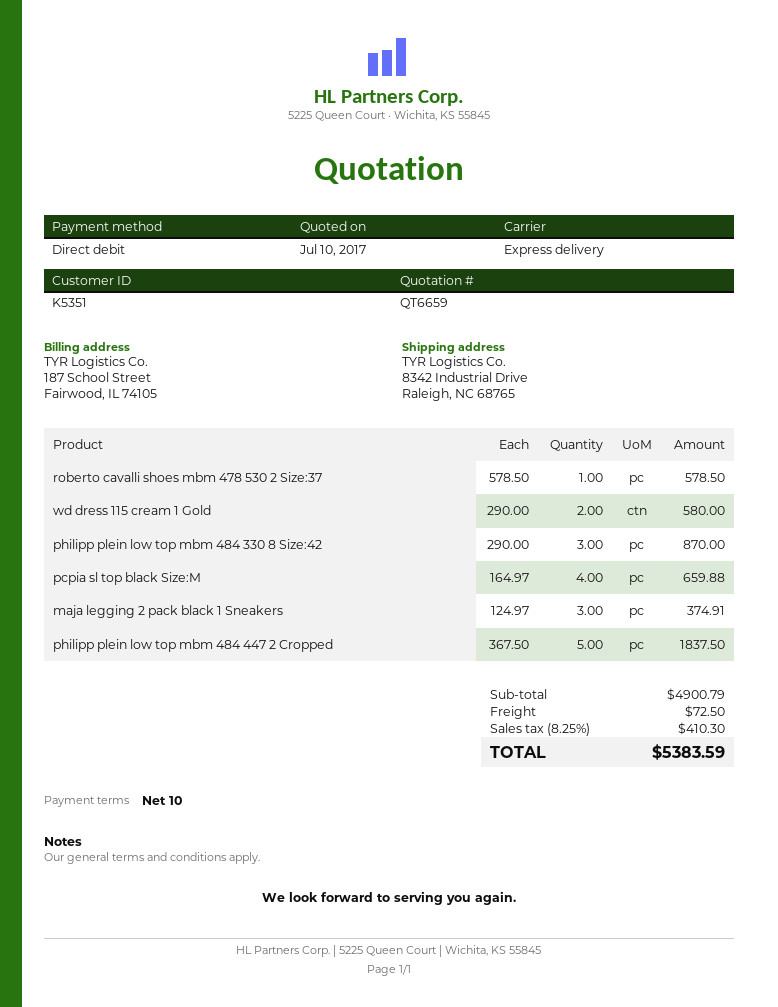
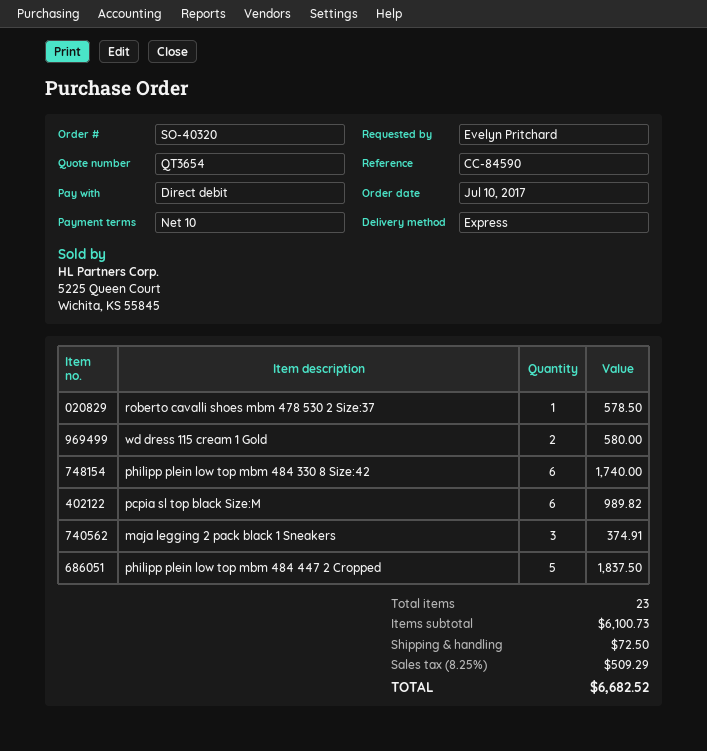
quote number: QT6659 -> QT3654
philipp plein low top mbm 484 330 8 Size:42: 3 for 870.00 -> 6 for 1740.00
pcpia sl top black Size:M: 4 for 659.88 -> 6 for 989.82
subtotal: 4900.79 -> 6100.73
tax: 8.25% = 410.30 -> 8.25% = 509.29
total: 5383.59 -> 6682.52

